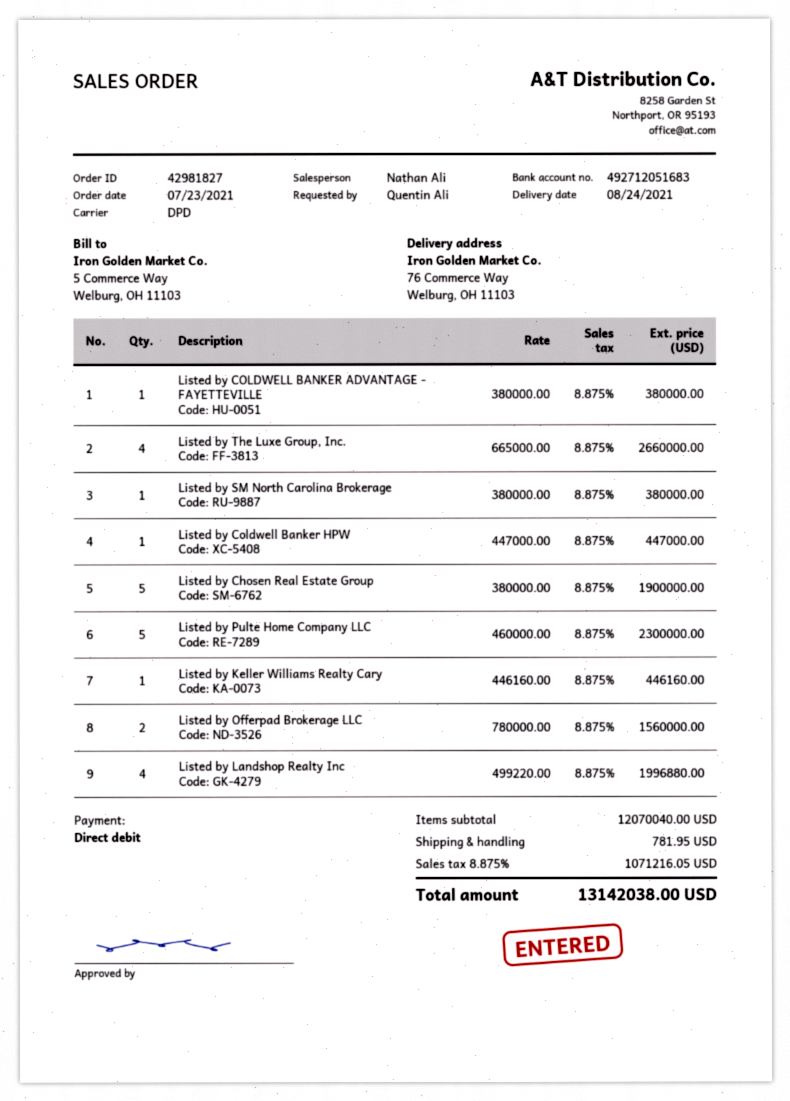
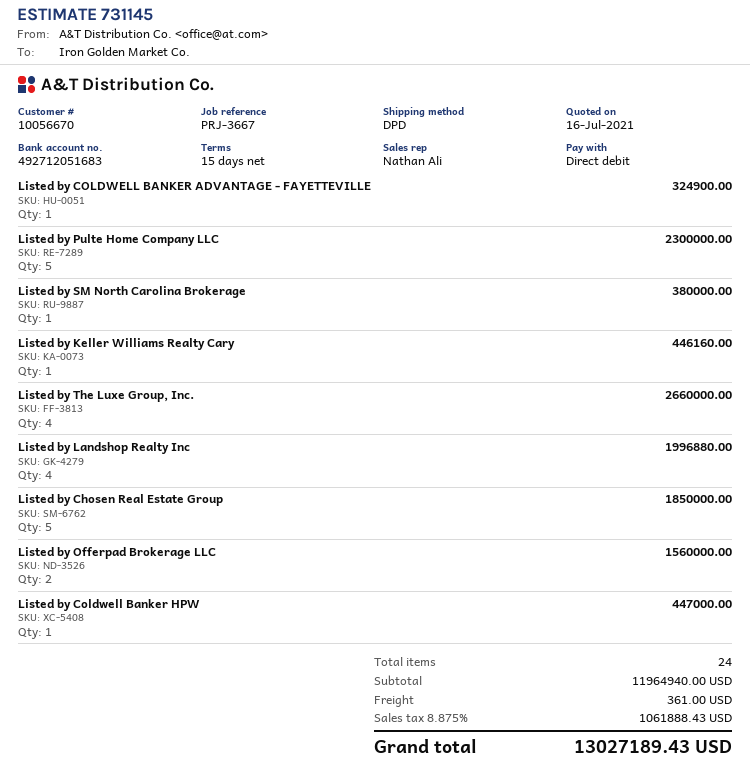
Listed by COLDWELL BANKER ADVANTAGE - FAYETTEVILLE: 1 for 380000.00 -> 1 for 324900.00
Listed by Chosen Real Estate Group: 5 for 1900000.00 -> 5 for 1850000.00
subtotal: 12070040.00 -> 11964940.00
shipping: 781.95 -> 361.00
tax: 8.875% = 1071216.05 -> 8.875% = 1061888.43
total: 13142038.00 -> 13027189.43

